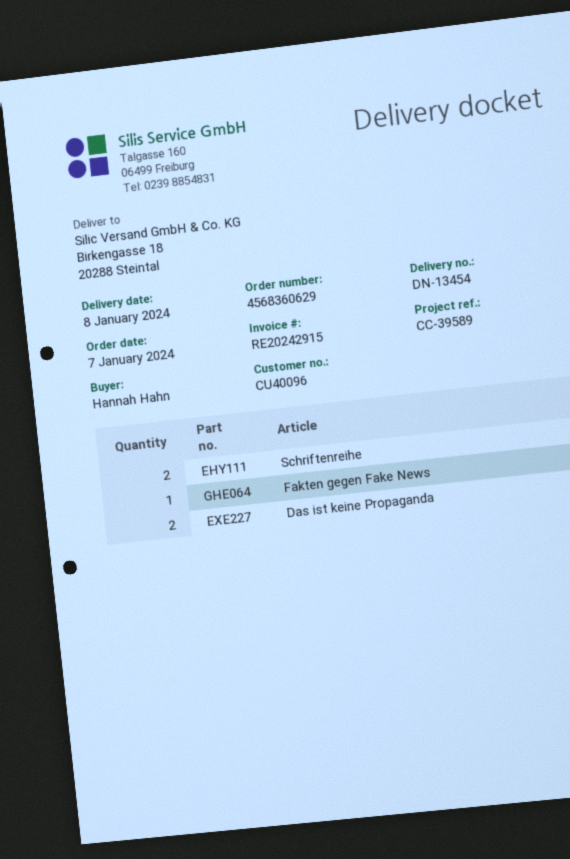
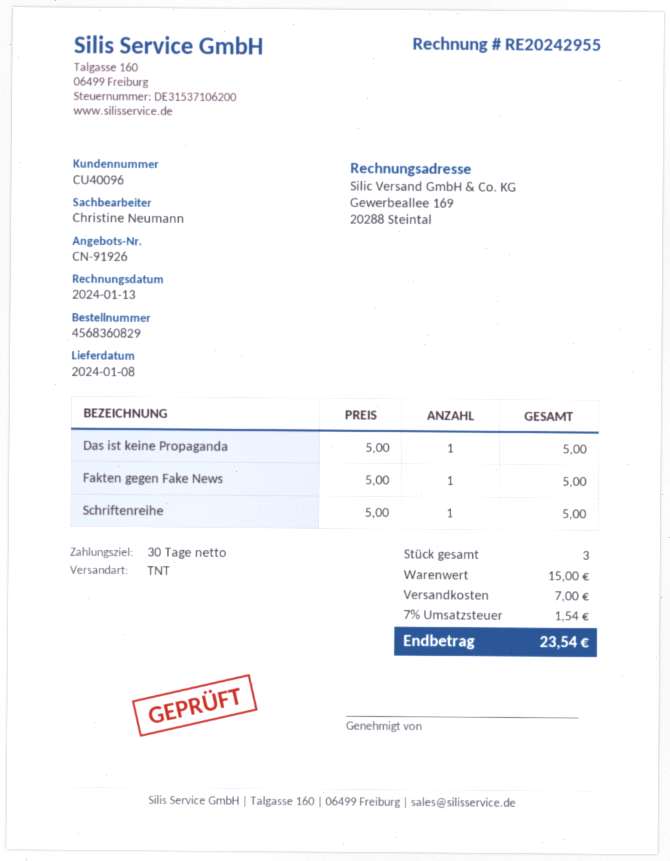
order number: 4568360629 -> 4568360829
invoice number: RE20242915 -> RE20242955
Schriftenreihe: 2 -> 1
Das ist keine Propaganda: 2 -> 1

